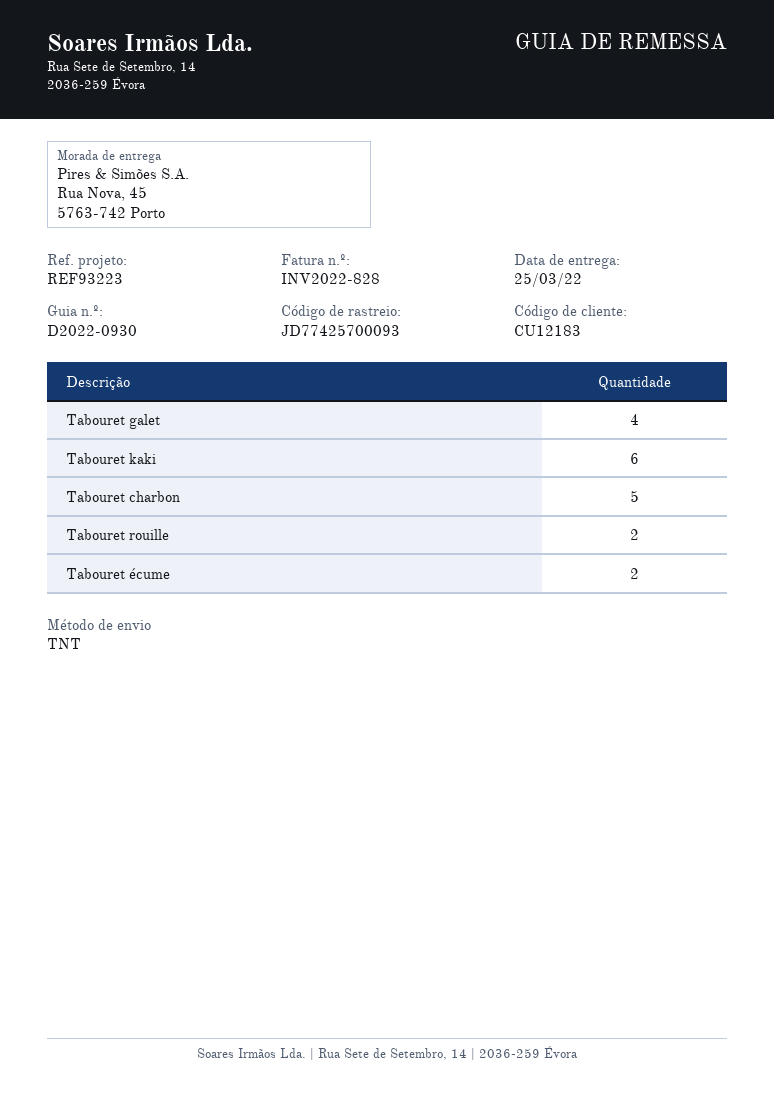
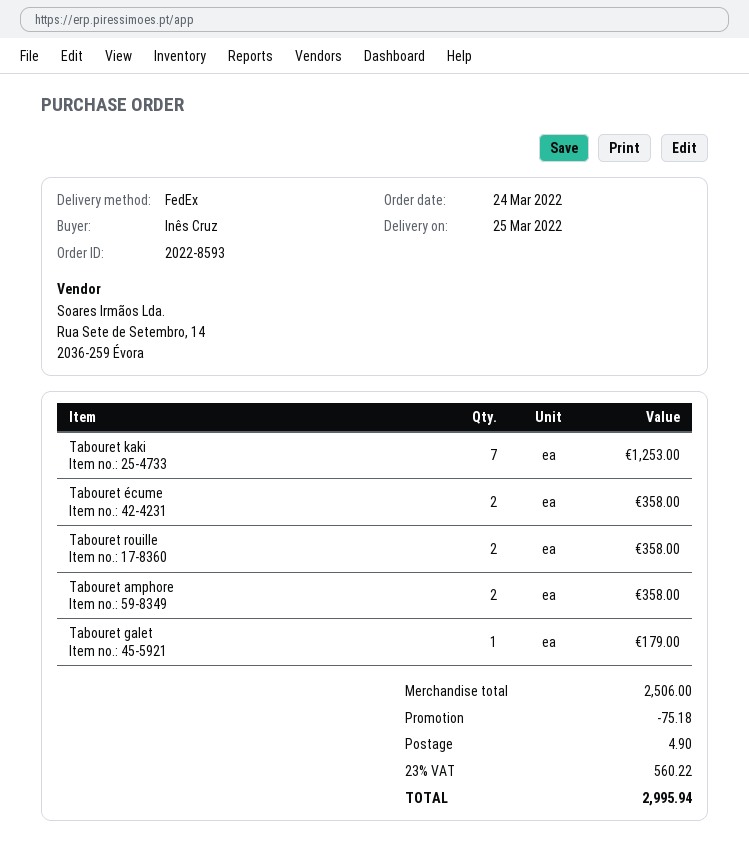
shipping method: TNT -> FedEx
Tabouret galet: 4 -> 1
Tabouret kaki: 6 -> 7
Tabouret charbon: 5 -> none
Tabouret amphore: none -> 2

